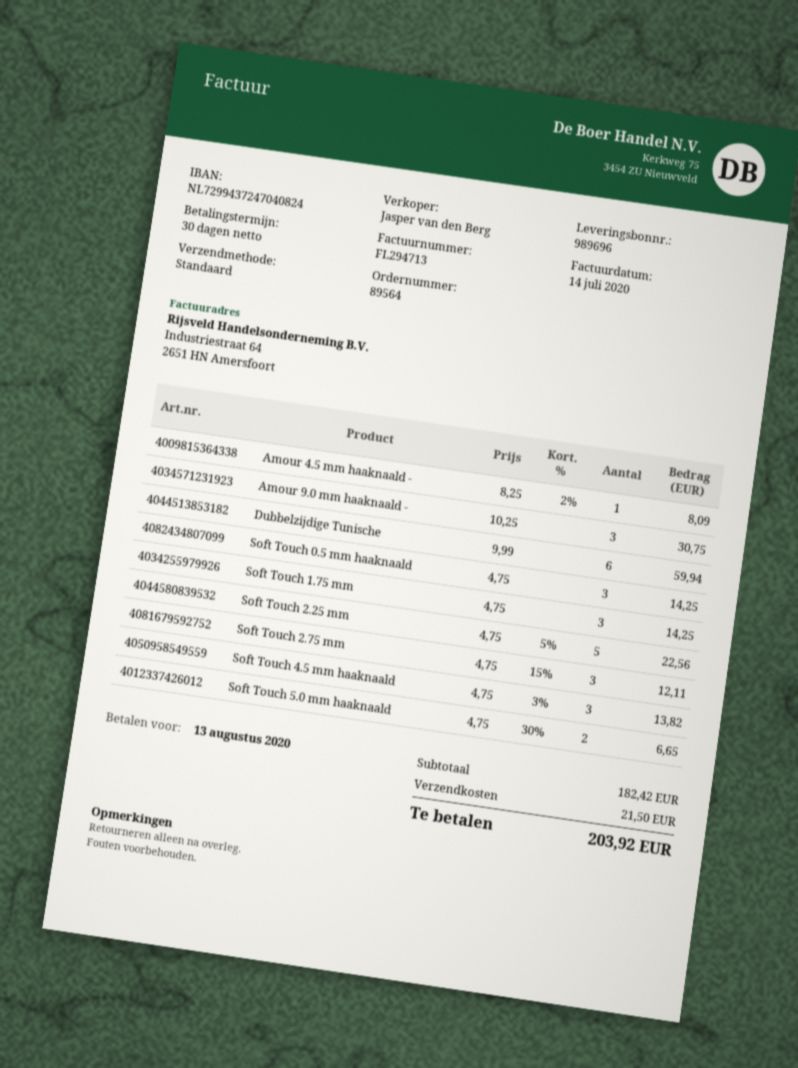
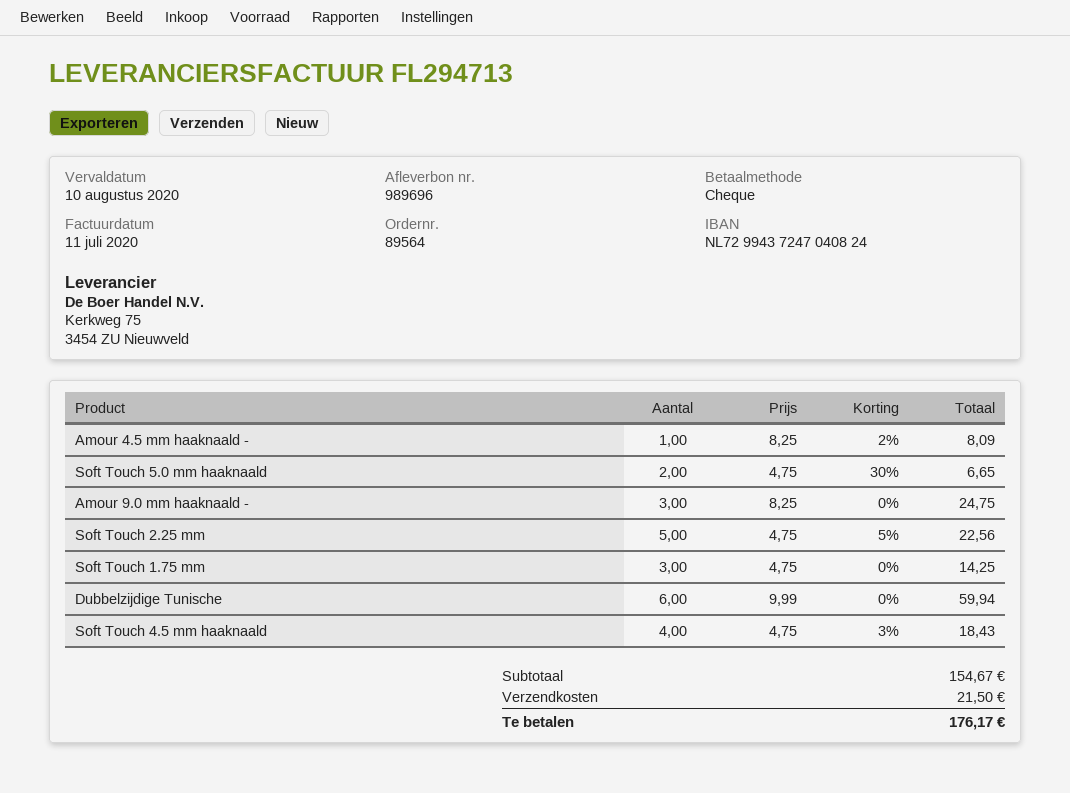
invoice date: 2020-07-14 -> 2020-07-11
due date: 2020-08-13 -> 2020-08-10
Amour 9.0 mm haaknaald -: 3 x 10.25 = 30.75 -> 3 x 8.25 = 24.75
Soft Touch 0.5 mm haaknaald: 3 x 4.75 = 14.25 -> none
Soft Touch 2.75 mm: 3 x 4.75 - 15% = 12.11 -> none
Soft Touch 4.5 mm haaknaald: 3 x 4.75 - 3% = 13.82 -> 4 x 4.75 - 3% = 18.43
subtotal: 182.42 -> 154.67
total: 203.92 -> 176.17

